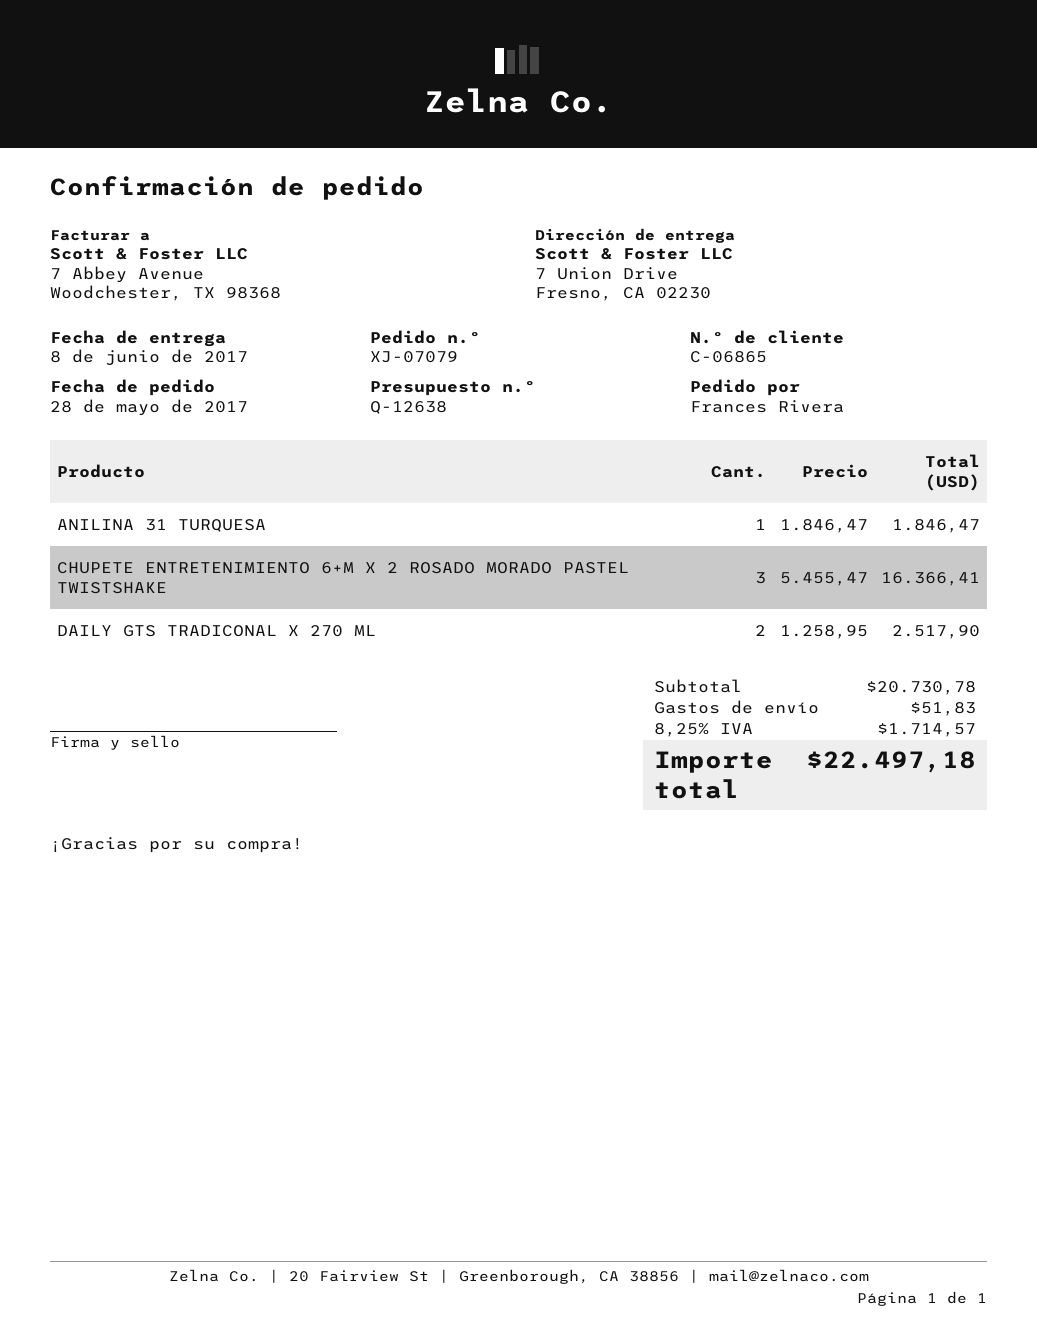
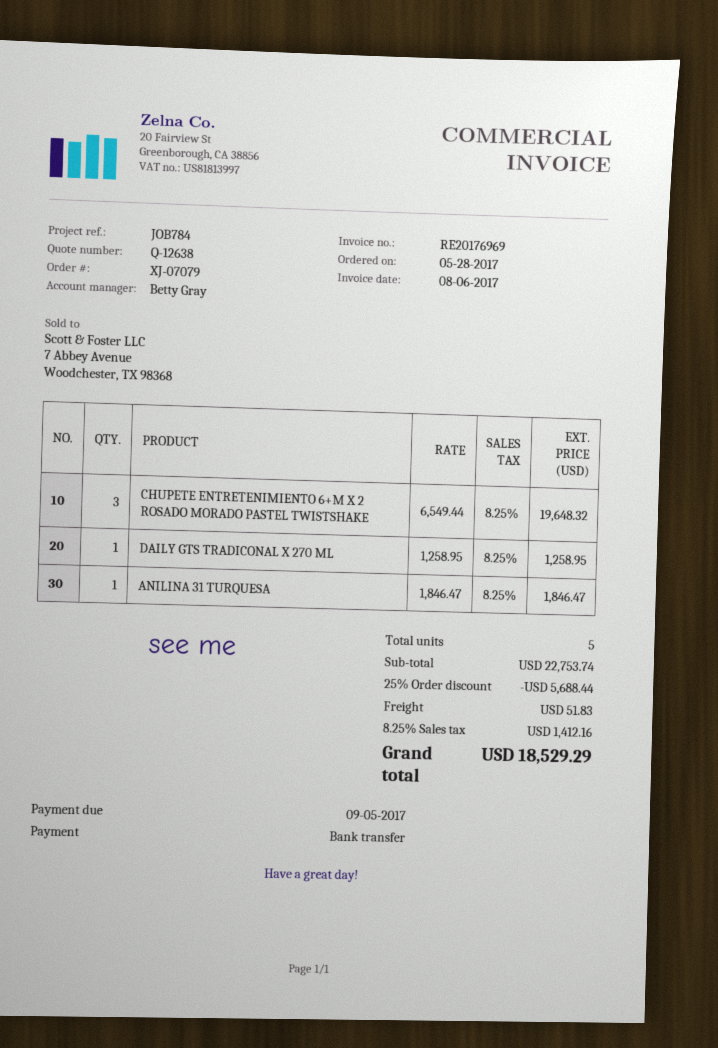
CHUPETE ENTRETENIMIENTO 6+M X 2 ROSADO MORADO PASTEL TWISTSHAKE: 3 x 5455.47 = 16366.41 -> 3 x 6549.44 = 19648.32
DAILY GTS TRADICONAL X 270 ML: 2 x 1258.95 = 2517.90 -> 1 x 1258.95 = 1258.95
subtotal: 20730.78 -> 22753.74
discount: none -> 25% = 5688.44
tax: 8.25% = 1714.57 -> 8.25% = 1412.16
total: 22497.18 -> 18529.29

